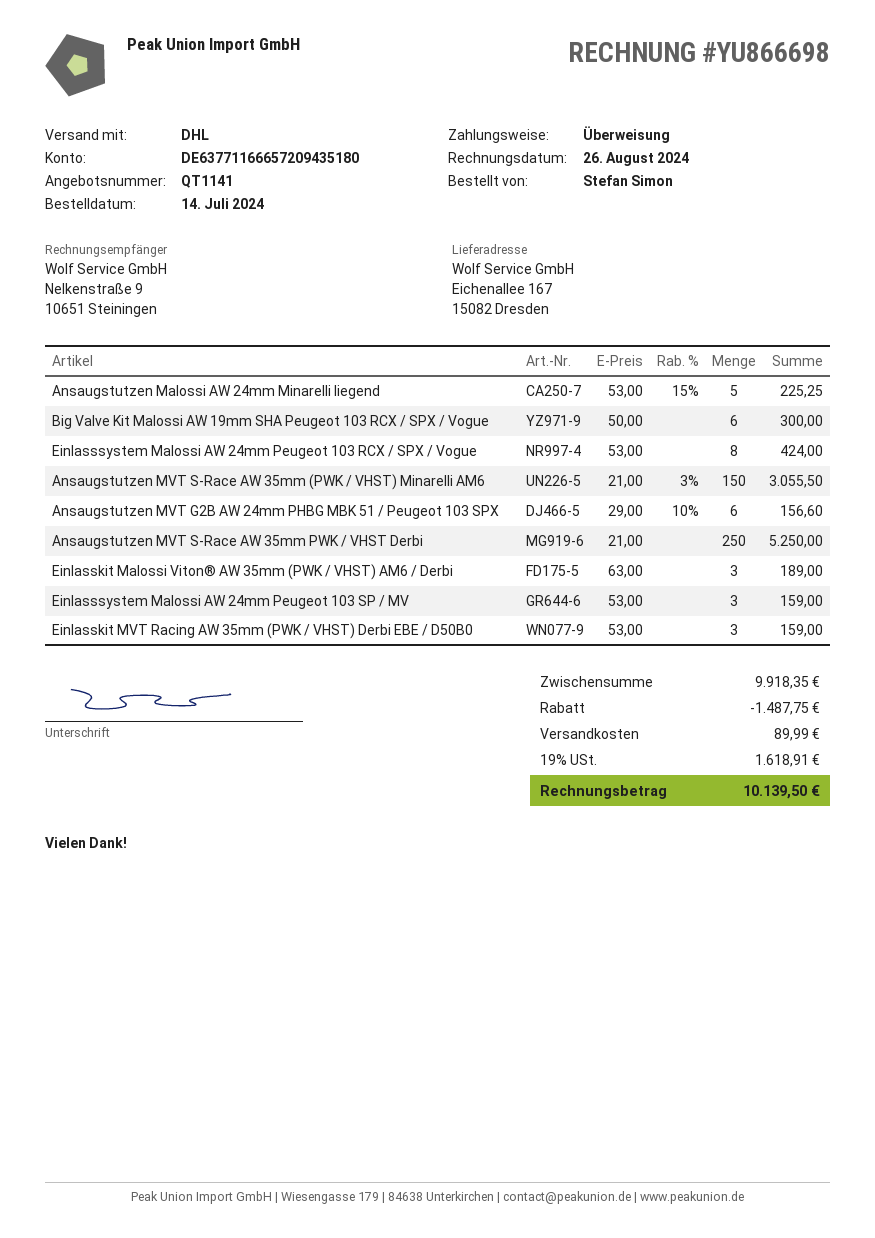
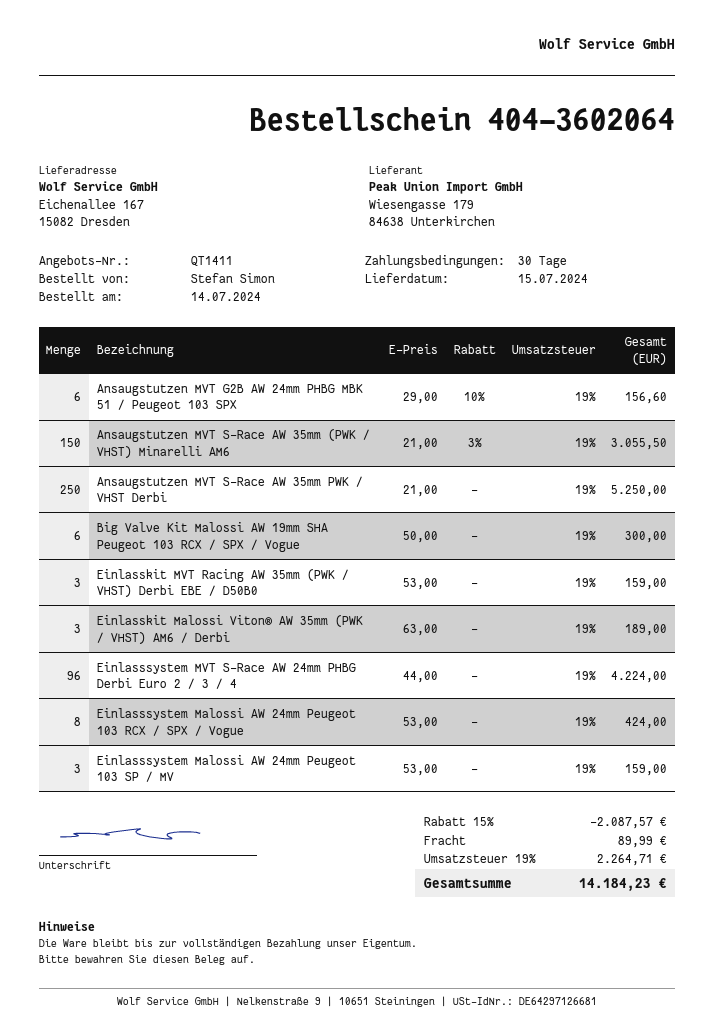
quote number: QT1141 -> QT1411
Ansaugstutzen Malossi AW 24mm Minarelli liegend: 5 x 53.00 - 15% = 225.25 -> none
Einlasssystem MVT S-Race AW 24mm PHBG Derbi Euro 2 / 3 / 4: none -> 96 x 44.00 = 4224.00
discount: 1487.75 -> 2087.57
tax: 19% = 1618.91 -> 19% = 2264.71
total: 10139.50 -> 14184.23

